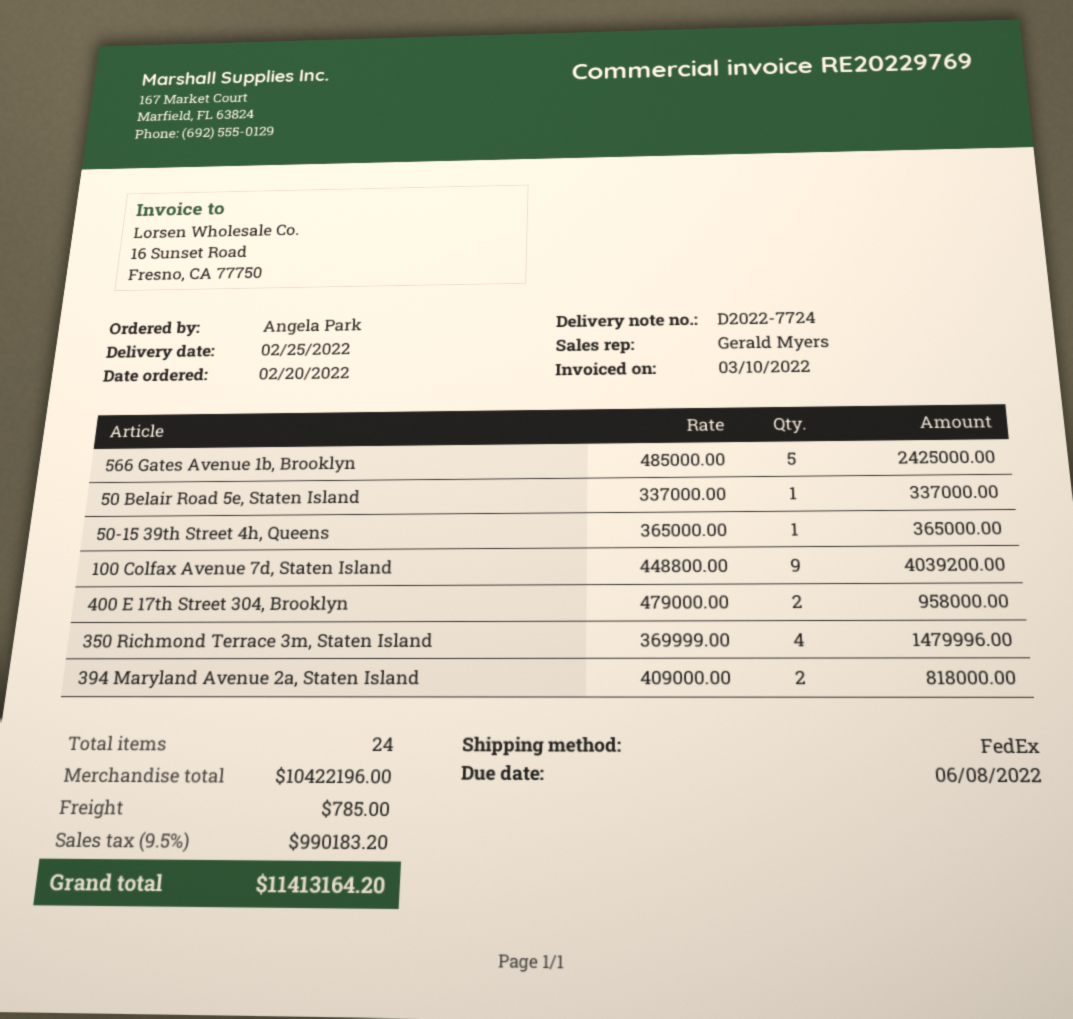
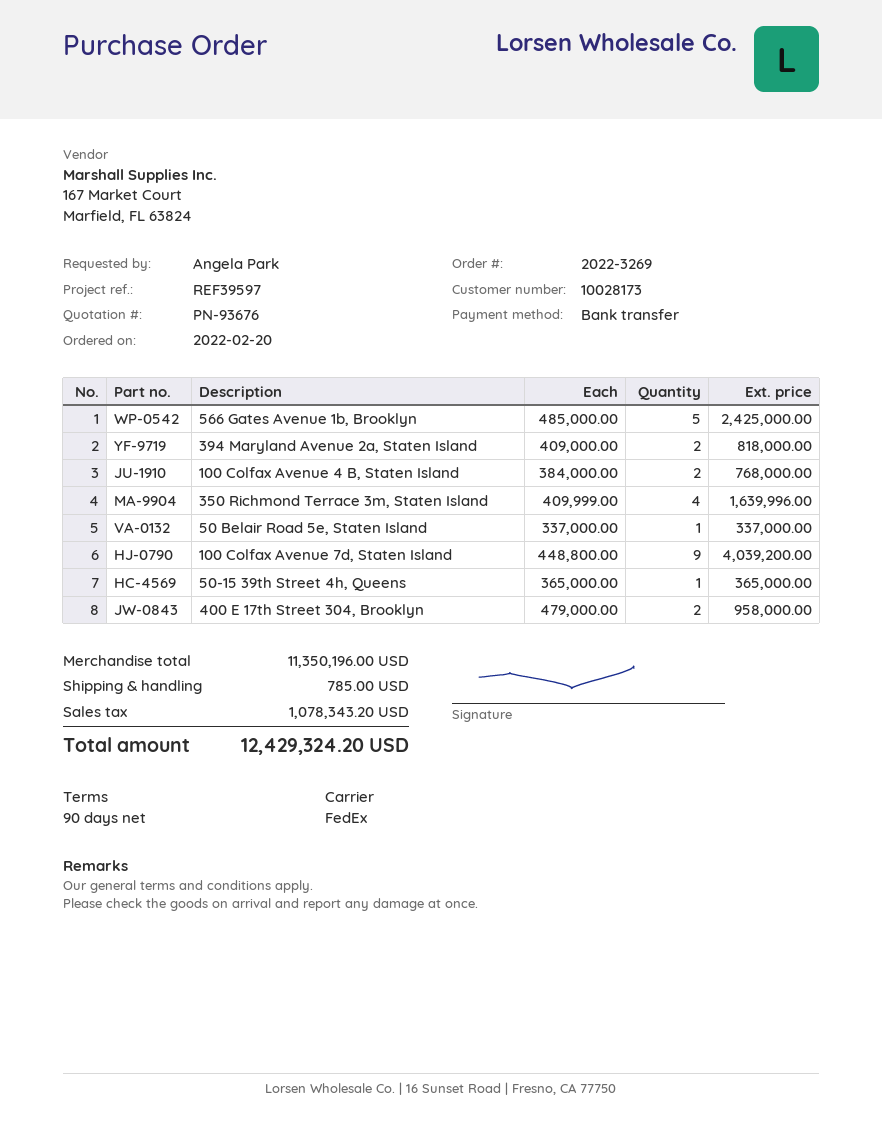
350 Richmond Terrace 3m, Staten Island: 4 x 369999.00 = 1479996.00 -> 4 x 409999.00 = 1639996.00
100 Colfax Avenue 4 B, Staten Island: none -> 2 x 384000.00 = 768000.00
subtotal: 10422196.00 -> 11350196.00
tax: 990183.20 -> 1078343.20
total: 11413164.20 -> 12429324.20

